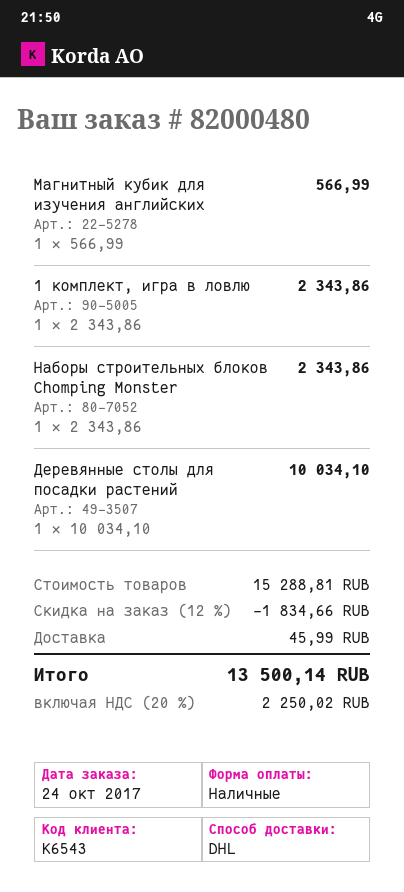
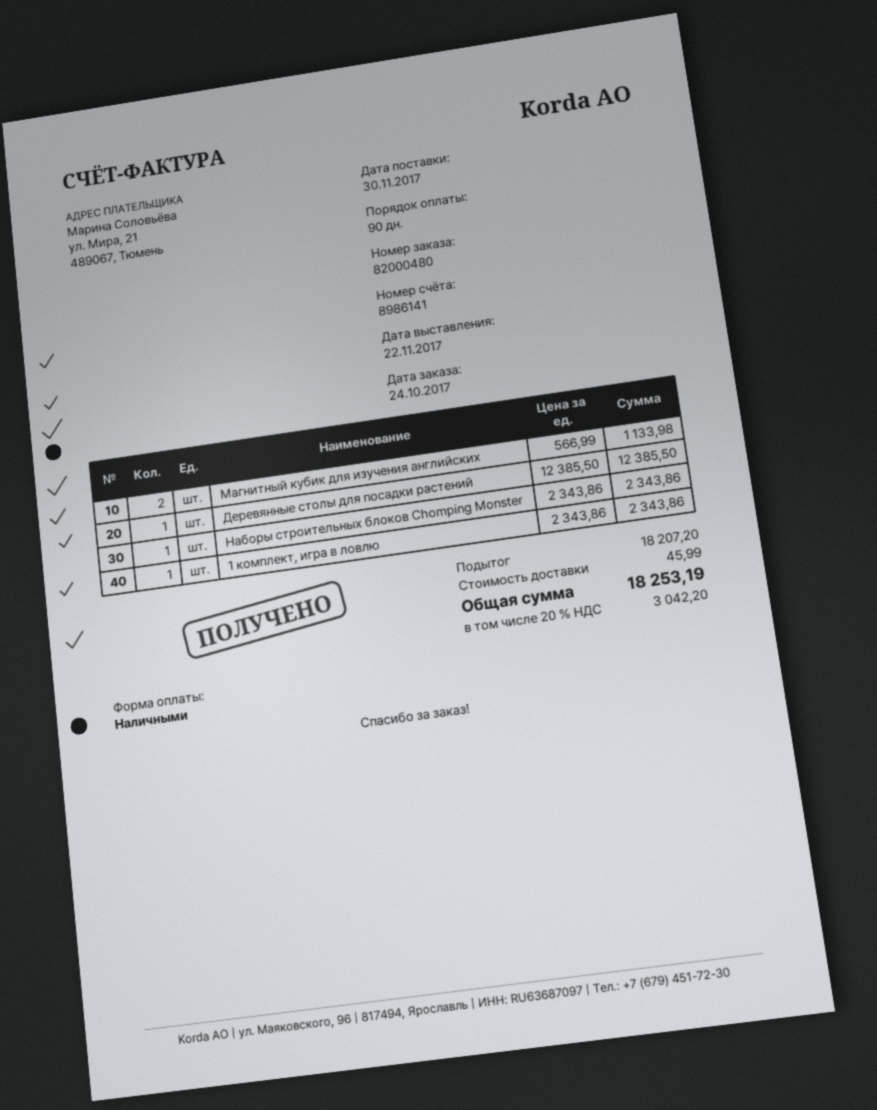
Магнитный кубик для изучения английских: 1 x 566.99 = 566.99 -> 2 x 566.99 = 1133.98
Деревянные столы для посадки растений: 1 x 10034.10 = 10034.10 -> 1 x 12385.50 = 12385.50
subtotal: 15288.81 -> 18207.20
discount: 12% = 1834.66 -> none
tax: 20% = 2250.02 -> 20% = 3042.20
total: 13500.14 -> 18253.19

